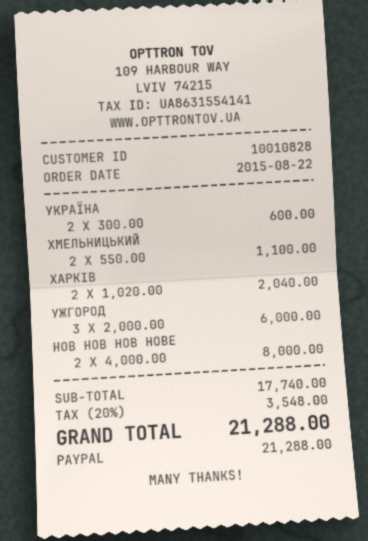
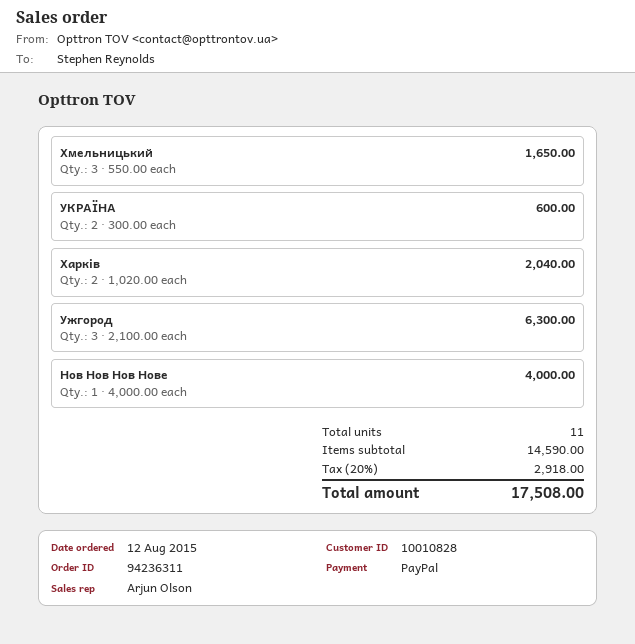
order date: 2015-08-22 -> 2015-08-12
ХМЕЛЬНИЦЬКИЙ: 2 x 550.00 = 1100.00 -> 3 x 550.00 = 1650.00
УЖГОРОД: 3 x 2000.00 = 6000.00 -> 3 x 2100.00 = 6300.00
НОВ НОВ НОВ НОВЕ: 2 x 4000.00 = 8000.00 -> 1 x 4000.00 = 4000.00
subtotal: 17740.00 -> 14590.00
tax: 20% = 3548.00 -> 20% = 2918.00
total: 21288.00 -> 17508.00

